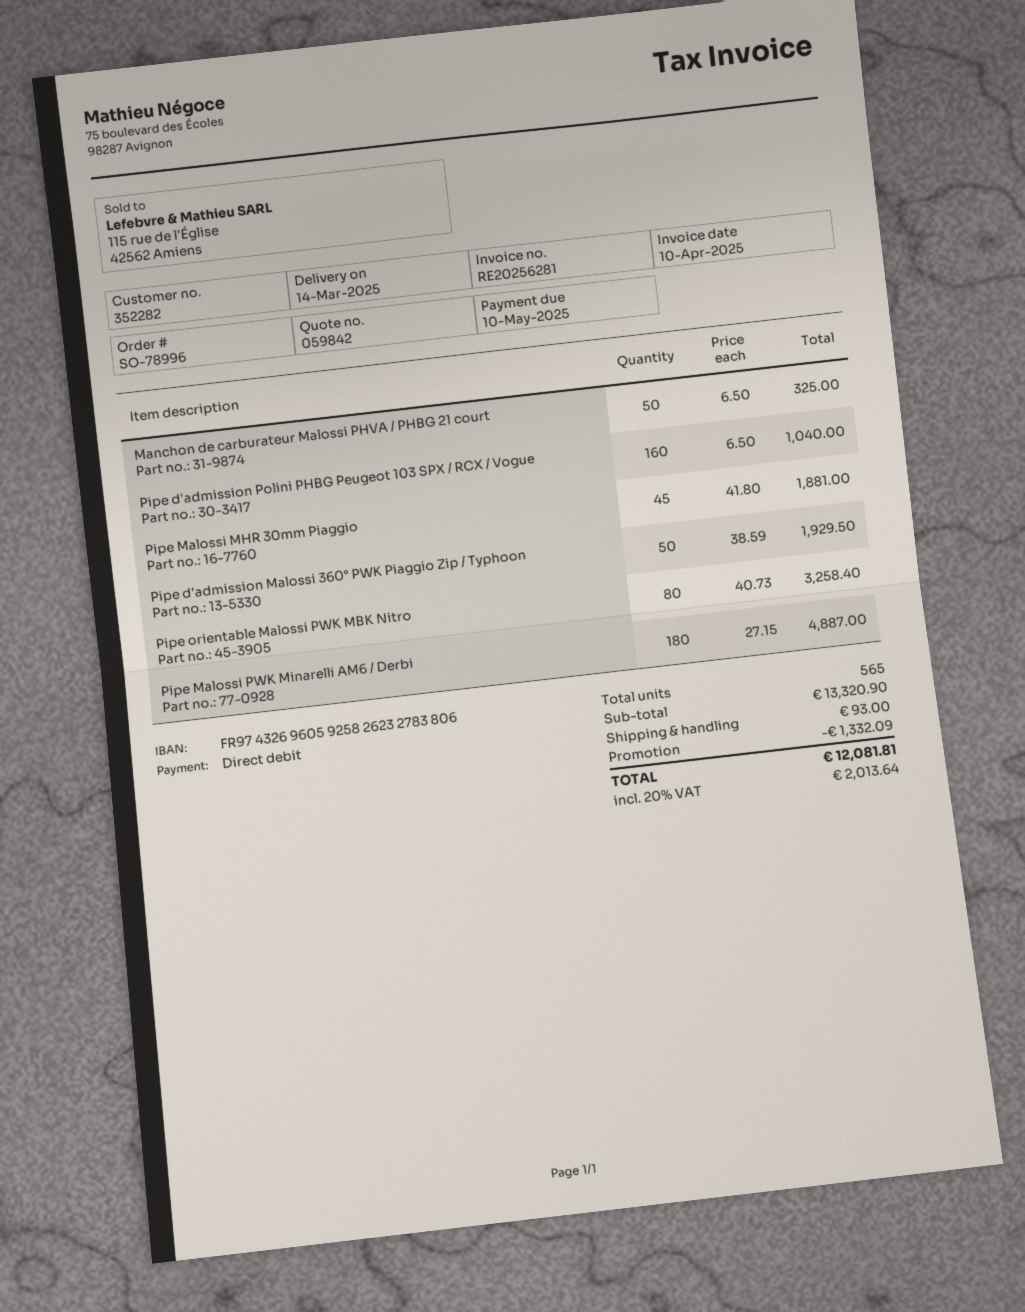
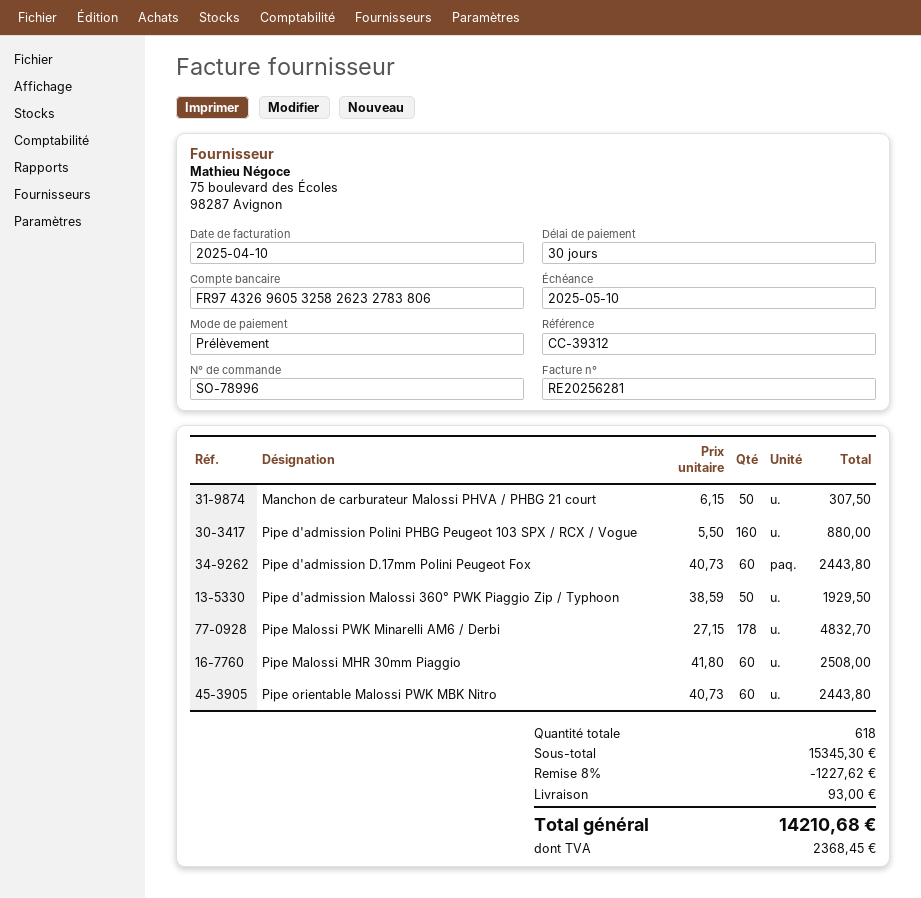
bank account: FR9743269605925826232783806 -> FR9743269605325826232783806
Manchon de carburateur Malossi PHVA / PHBG 21 court: 50 x 6.50 = 325.00 -> 50 x 6.15 = 307.50
Pipe d'admission Polini PHBG Peugeot 103 SPX / RCX / Vogue: 160 x 6.50 = 1040.00 -> 160 x 5.50 = 880.00
Pipe Malossi MHR 30mm Piaggio: 45 x 41.80 = 1881.00 -> 60 x 41.80 = 2508.00
Pipe orientable Malossi PWK MBK Nitro: 80 x 40.73 = 3258.40 -> 60 x 40.73 = 2443.80
Pipe Malossi PWK Minarelli AM6 / Derbi: 180 x 27.15 = 4887.00 -> 178 x 27.15 = 4832.70
Pipe d'admission D.17mm Polini Peugeot Fox: none -> 60 x 40.73 = 2443.80
total quantity: 565 -> 618
subtotal: 13320.90 -> 15345.30
discount: 1332.09 -> 1227.62
tax: 2013.64 -> 2368.45
total: 12081.81 -> 14210.68

